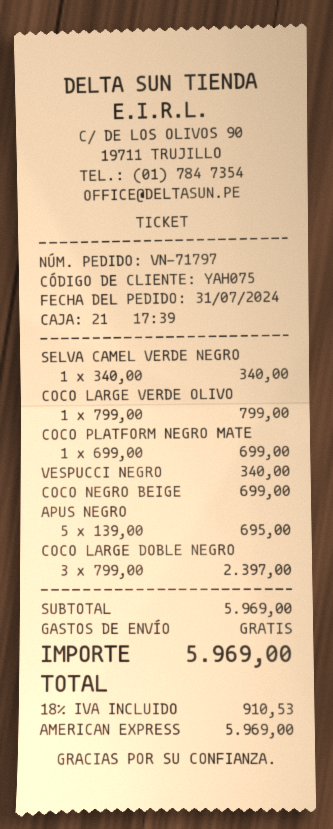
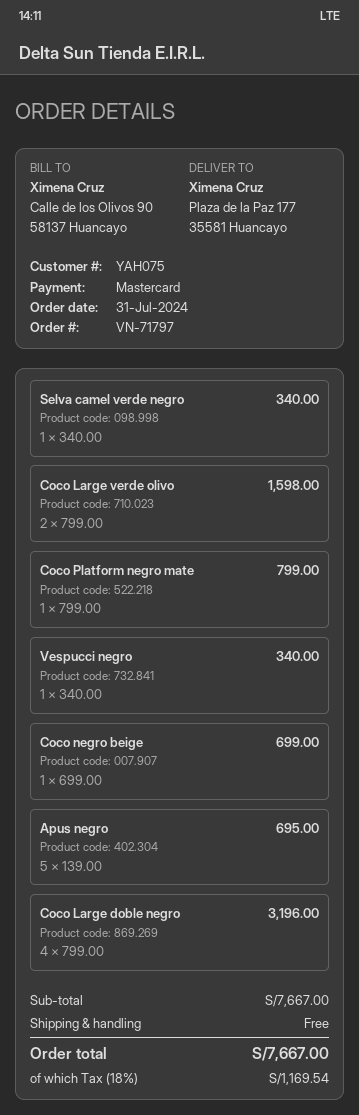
payment method: American Express -> Mastercard
COCO LARGE VERDE OLIVO: 1 x 799.00 = 799.00 -> 2 x 799.00 = 1598.00
COCO PLATFORM NEGRO MATE: 1 x 699.00 = 699.00 -> 1 x 799.00 = 799.00
COCO LARGE DOBLE NEGRO: 3 x 799.00 = 2397.00 -> 4 x 799.00 = 3196.00
subtotal: 5969.00 -> 7667.00
tax: 18% = 910.53 -> 18% = 1169.54
total: 5969.00 -> 7667.00

